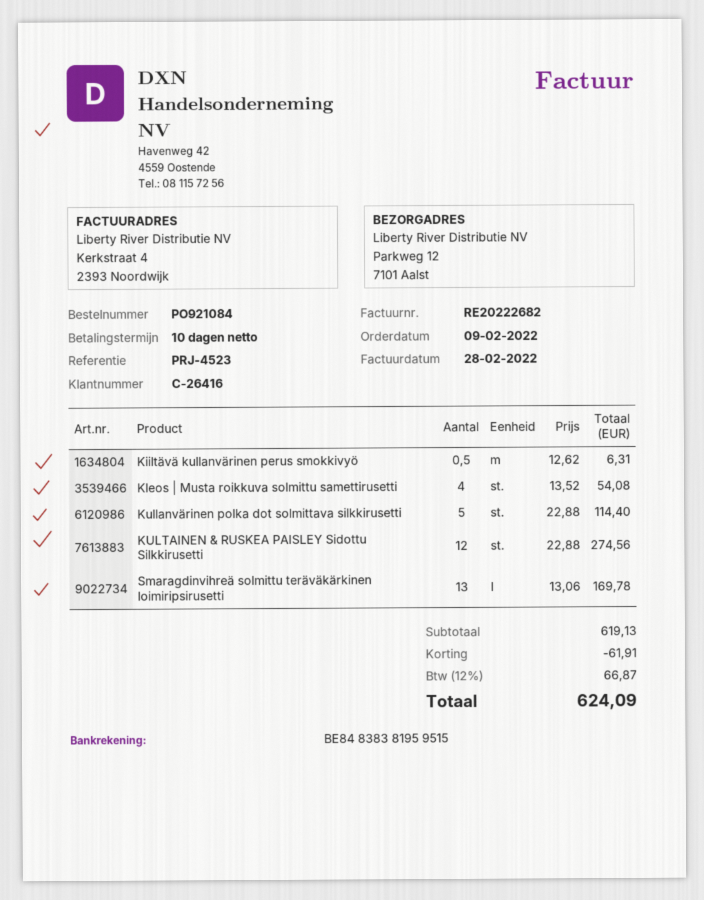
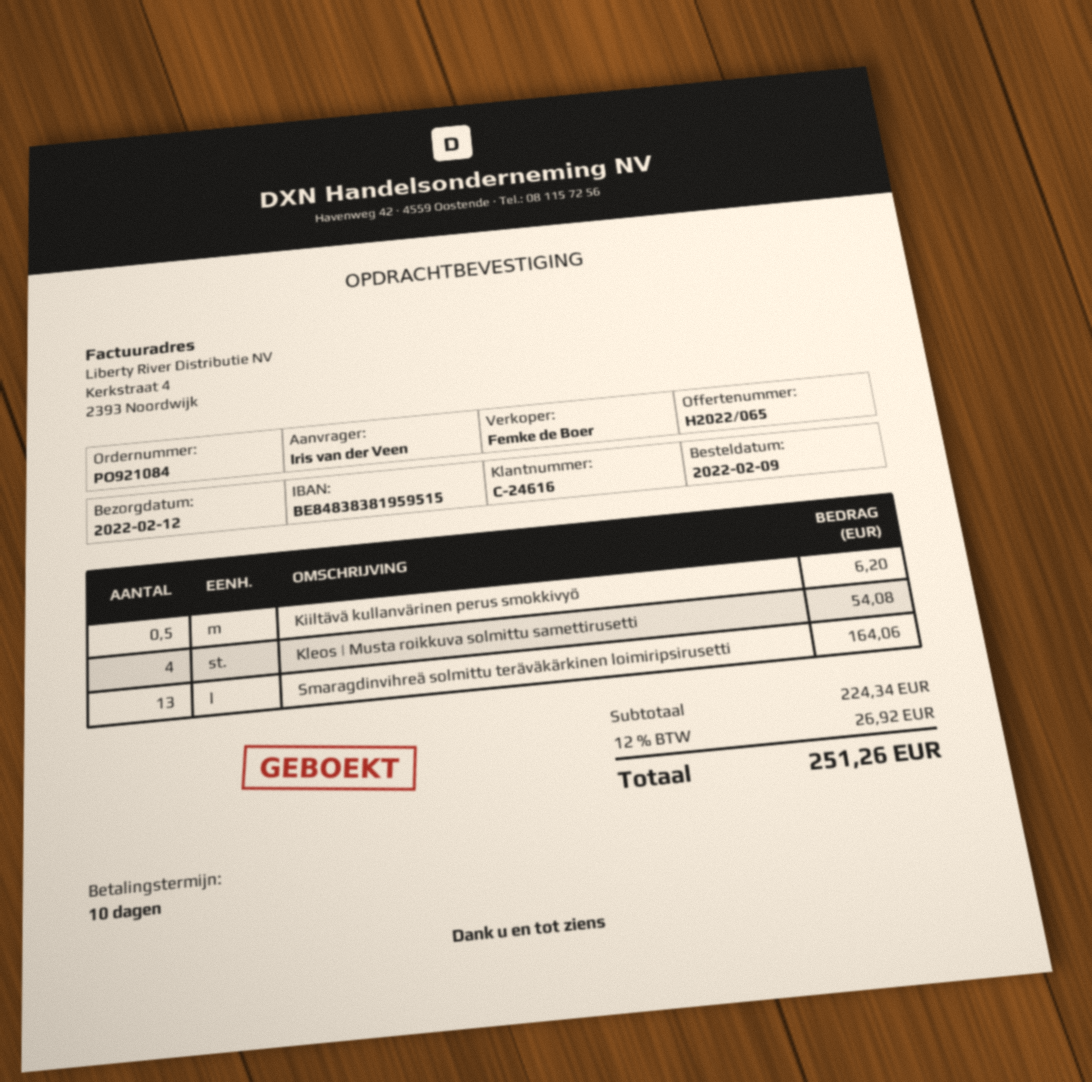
customer number: C-26416 -> C-24616
Kiiltävä kullanvärinen perus smokkivyö: 0.5 for 6.31 -> 0.5 for 6.20
Kullanvärinen polka dot solmittava silkkirusetti: 5 for 114.40 -> none
KULTAINEN & RUSKEA PAISLEY Sidottu Silkkirusetti: 12 for 274.56 -> none
Smaragdinvihreä solmittu teräväkärkinen loimiripsirusetti: 13 for 169.78 -> 13 for 164.06
subtotal: 619.13 -> 224.34
discount: 61.91 -> none
tax: 12% = 66.87 -> 12% = 26.92
total: 624.09 -> 251.26

